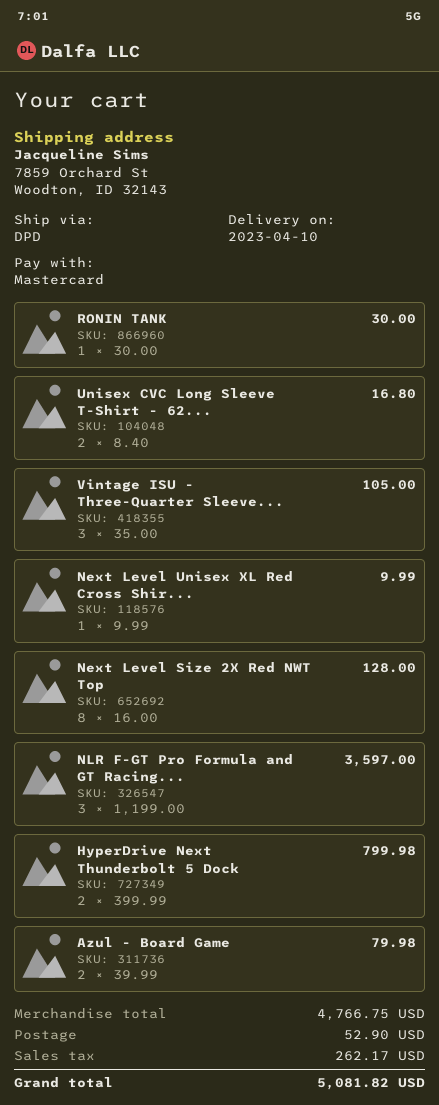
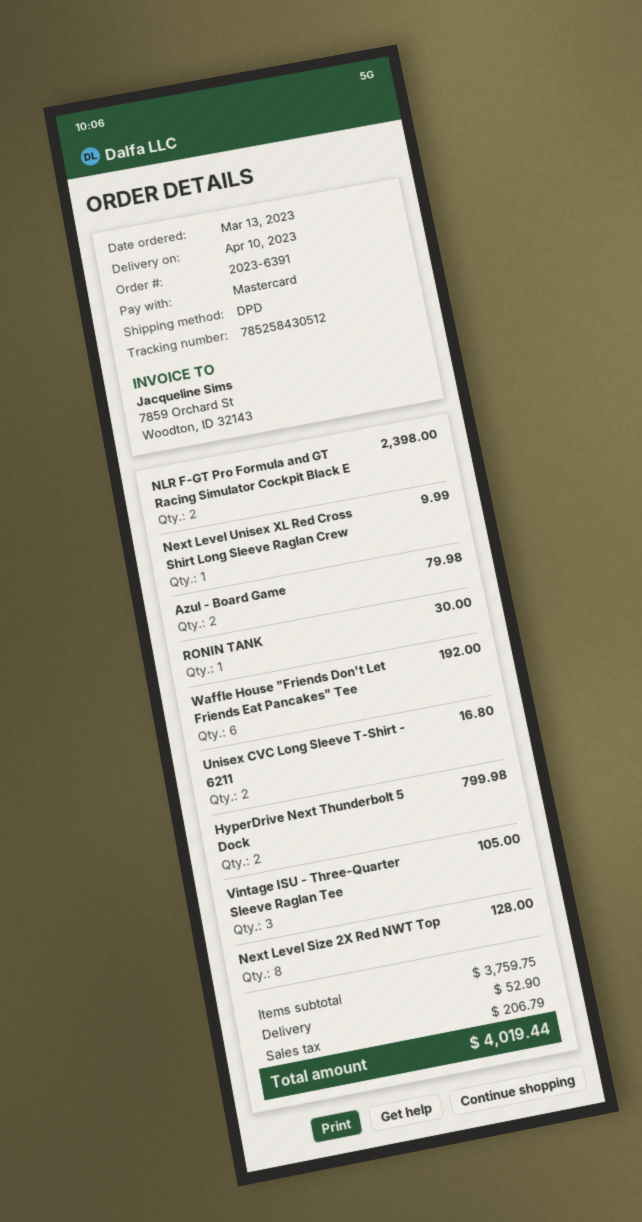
NLR F-GT Pro Formula and GT Racing...: 3 for 3597.00 -> 2 for 2398.00
Waffle House "Friends Don't Let Friends Eat Pancakes" Tee: none -> 6 for 192.00
subtotal: 4766.75 -> 3759.75
tax: 262.17 -> 206.79
total: 5081.82 -> 4019.44

